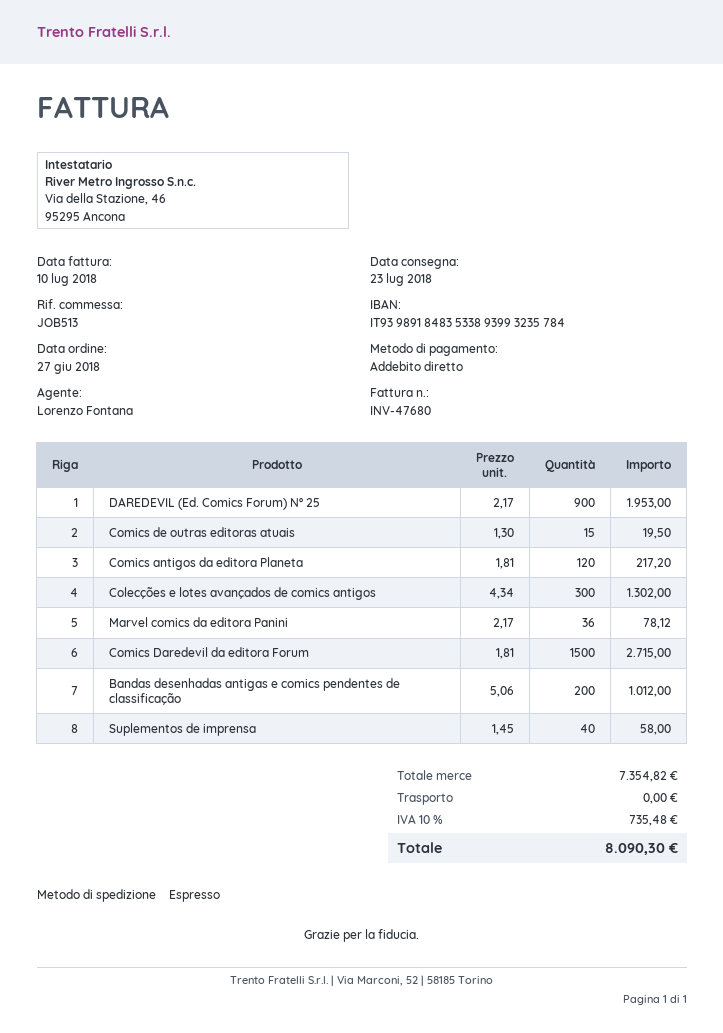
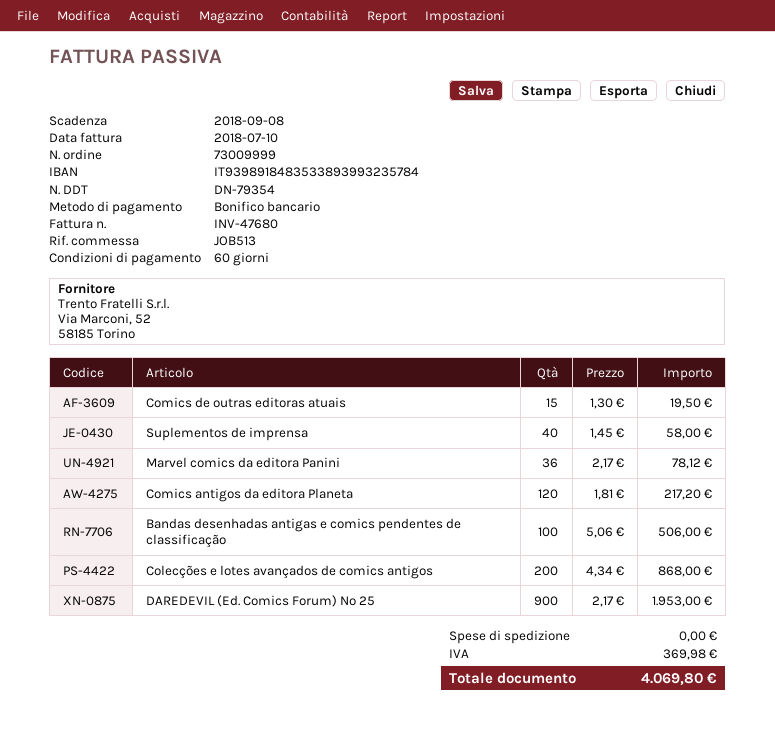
payment method: direct debit -> bank transfer
Colecções e lotes avançados de comics antigos: 300 x 4.34 = 1302.00 -> 200 x 4.34 = 868.00
Comics Daredevil da editora Forum: 1500 x 1.81 = 2715.00 -> none
Bandas desenhadas antigas e comics pendentes de classificação: 200 x 5.06 = 1012.00 -> 100 x 5.06 = 506.00
tax: 735.48 -> 369.98
total: 8090.30 -> 4069.80

